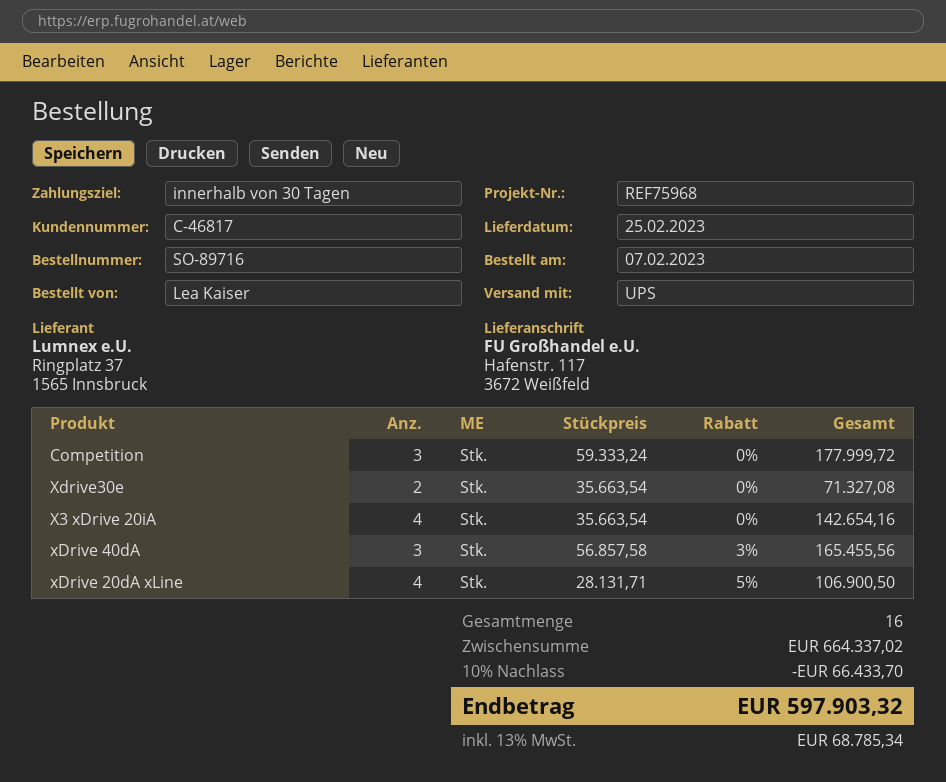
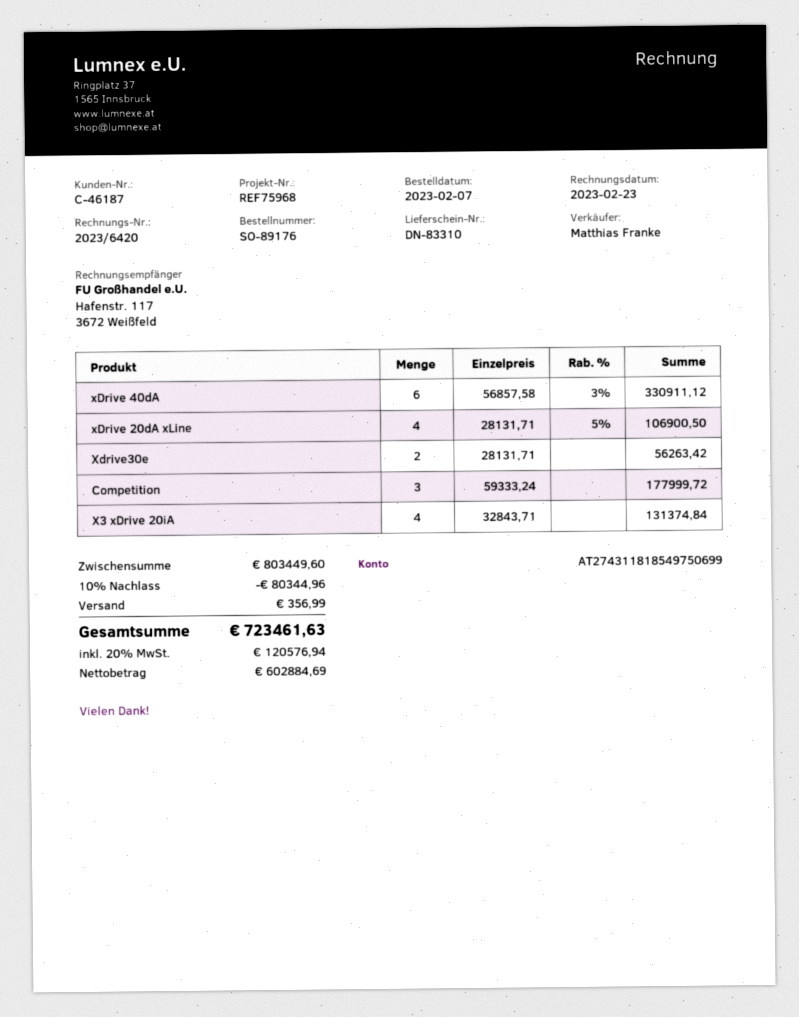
order number: SO-89716 -> SO-89176
customer number: C-46817 -> C-46187
Xdrive30e: 2 x 35663.54 = 71327.08 -> 2 x 28131.71 = 56263.42
X3 xDrive 20iA: 4 x 35663.54 = 142654.16 -> 4 x 32843.71 = 131374.84
xDrive 40dA: 3 x 56857.58 - 3% = 165455.56 -> 6 x 56857.58 - 3% = 330911.12
subtotal: 664337.02 -> 803449.60
discount: 10% = 66433.70 -> 10% = 80344.96
shipping: none -> 356.99
tax: 13% = 68785.34 -> 20% = 120576.94
total: 597903.32 -> 723461.63

